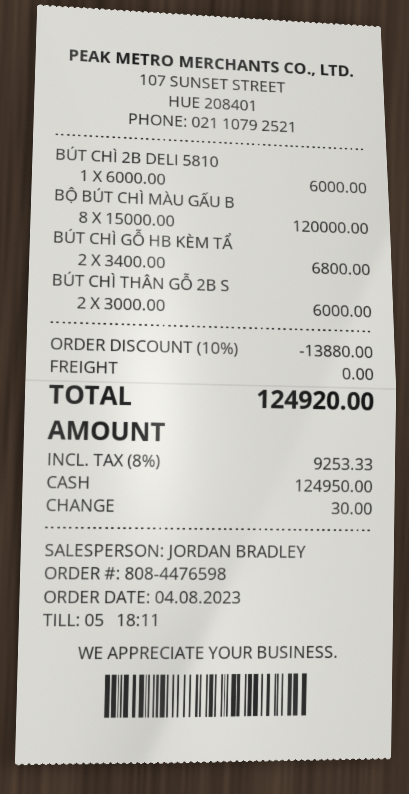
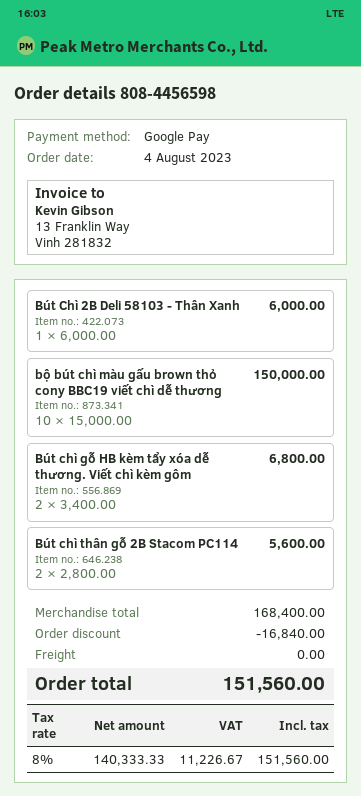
order number: 808-4476598 -> 808-4456598
payment method: cash -> Google Pay
BỘ BÚT CHÌ MÀU GẤU B: 8 x 15000.00 = 120000.00 -> 10 x 15000.00 = 150000.00
BÚT CHÌ THÂN GỖ 2B S: 2 x 3000.00 = 6000.00 -> 2 x 2800.00 = 5600.00
discount: 13880.00 -> 16840.00
tax: 8% = 9253.33 -> 8% = 11226.67
total: 124920.00 -> 151560.00

